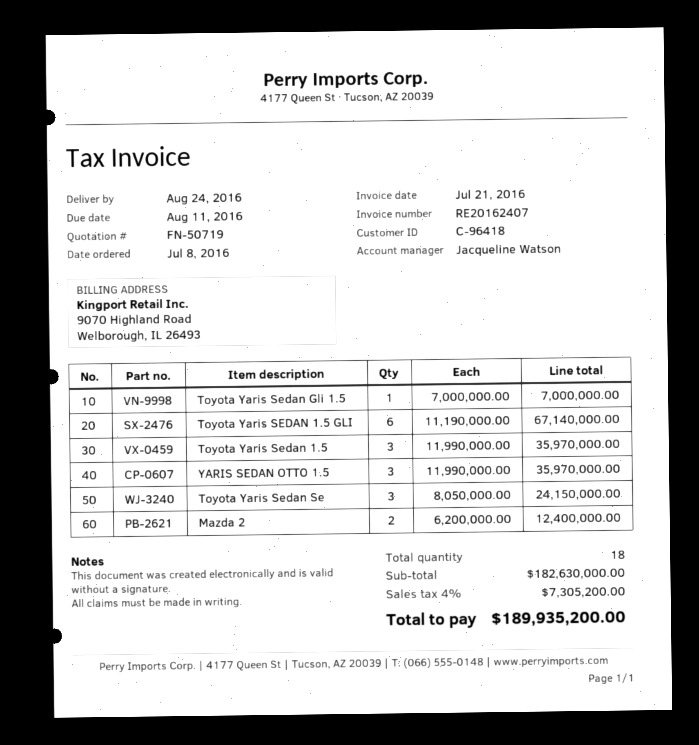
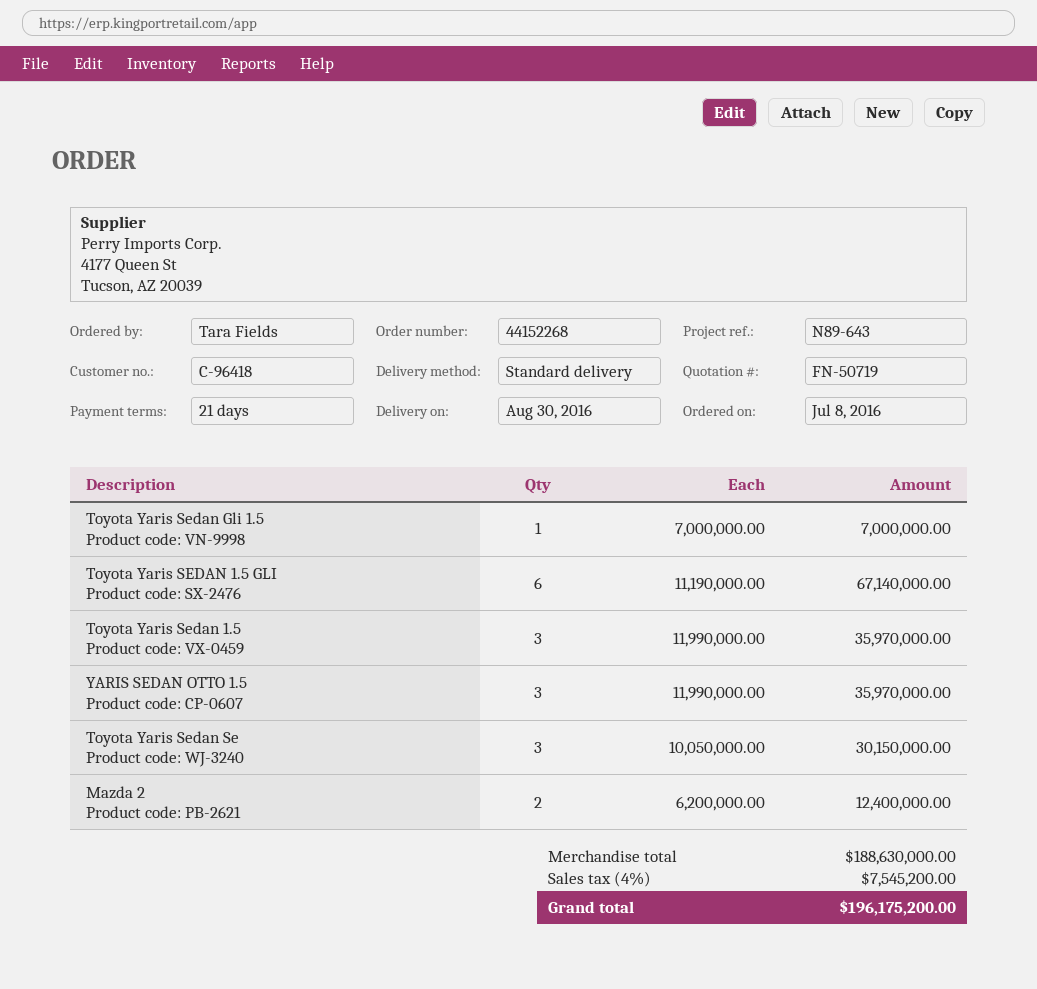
delivery date: 2016-08-24 -> 2016-08-30
Toyota Yaris Sedan Se: 3 x 8050000.00 = 24150000.00 -> 3 x 10050000.00 = 30150000.00
subtotal: 182630000.00 -> 188630000.00
tax: 4% = 7305200.00 -> 4% = 7545200.00
total: 189935200.00 -> 196175200.00

